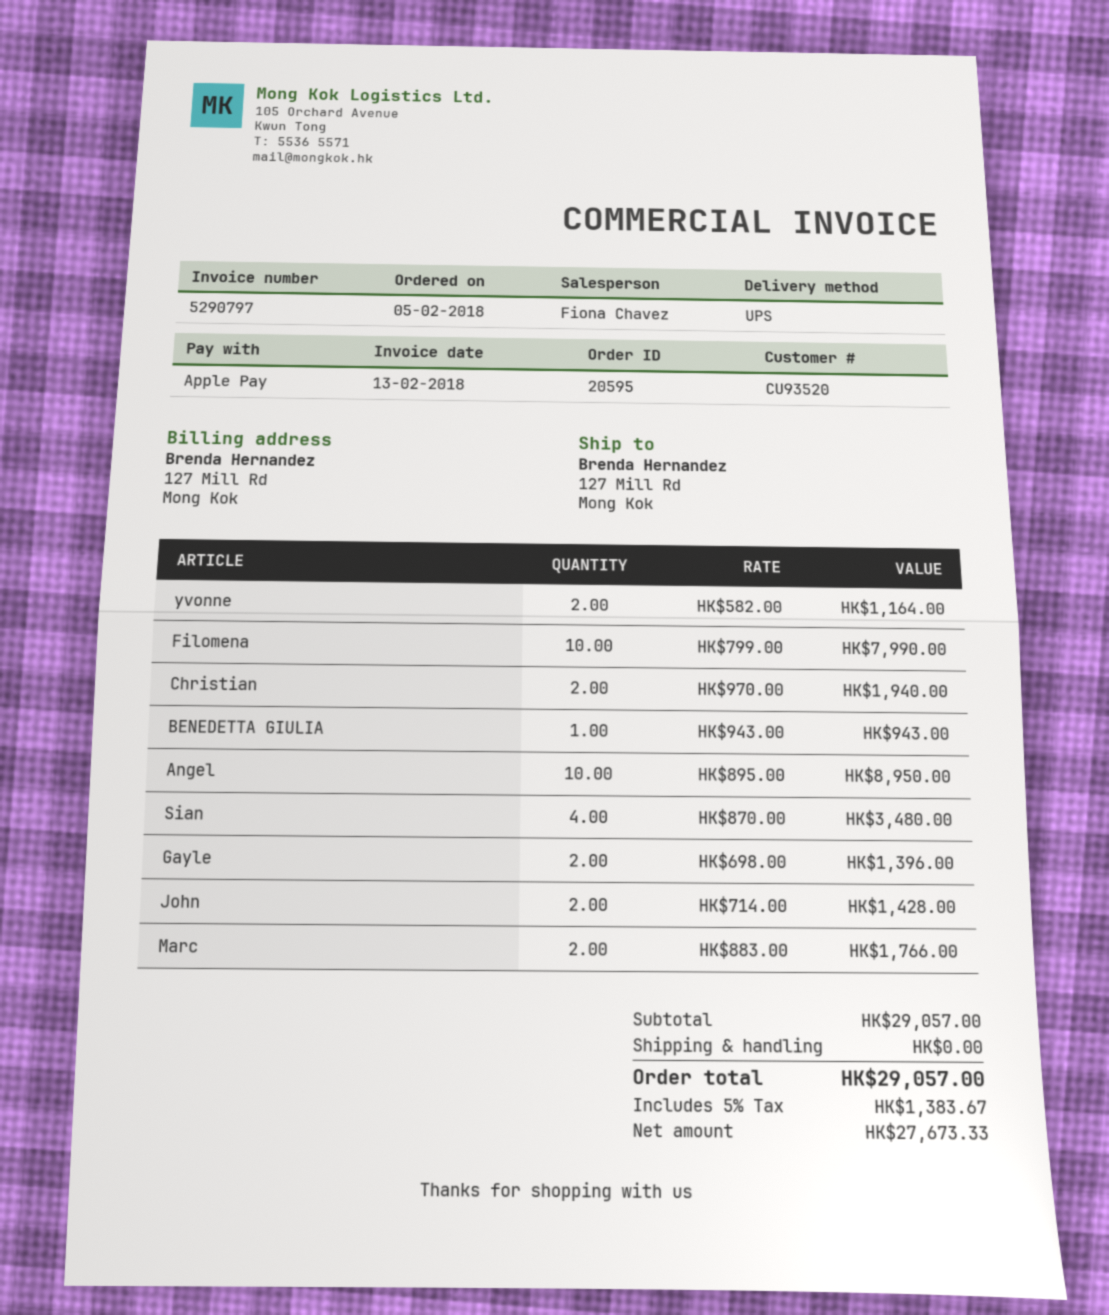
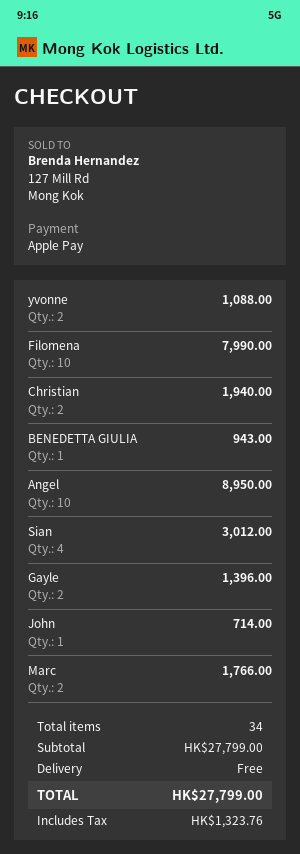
yvonne: 2 for 1164.00 -> 2 for 1088.00
Sian: 4 for 3480.00 -> 4 for 3012.00
John: 2 for 1428.00 -> 1 for 714.00
subtotal: 29057.00 -> 27799.00
tax: 1383.67 -> 1323.76
total: 29057.00 -> 27799.00

